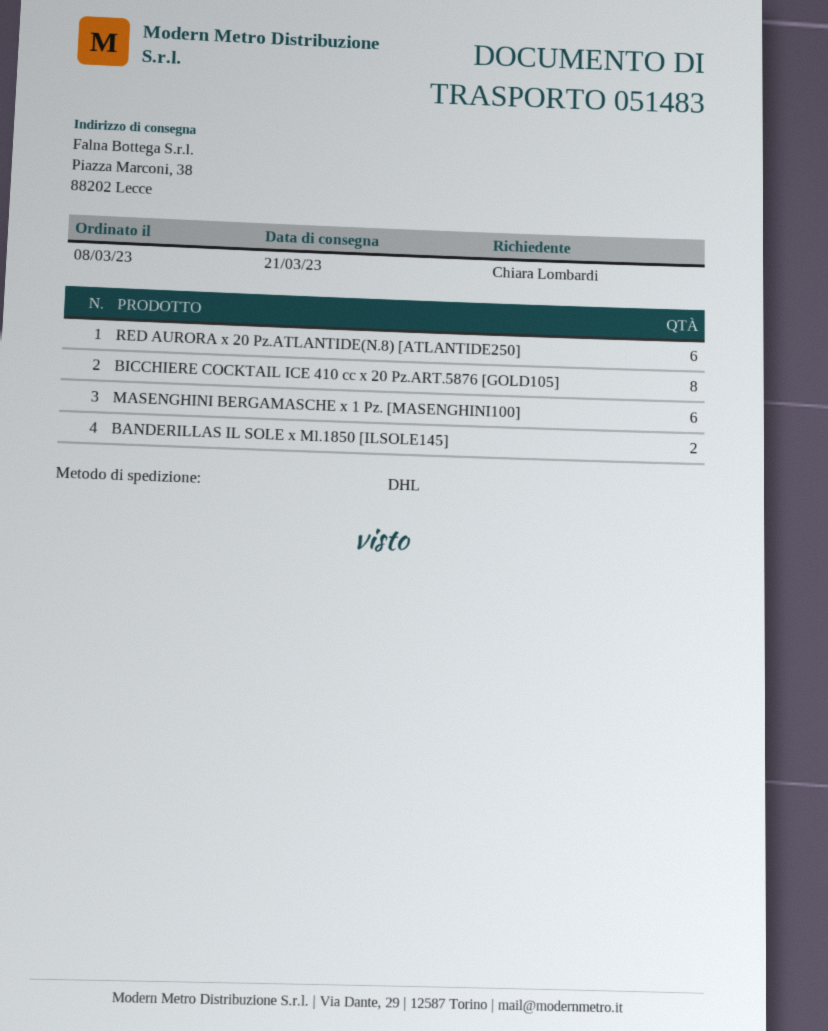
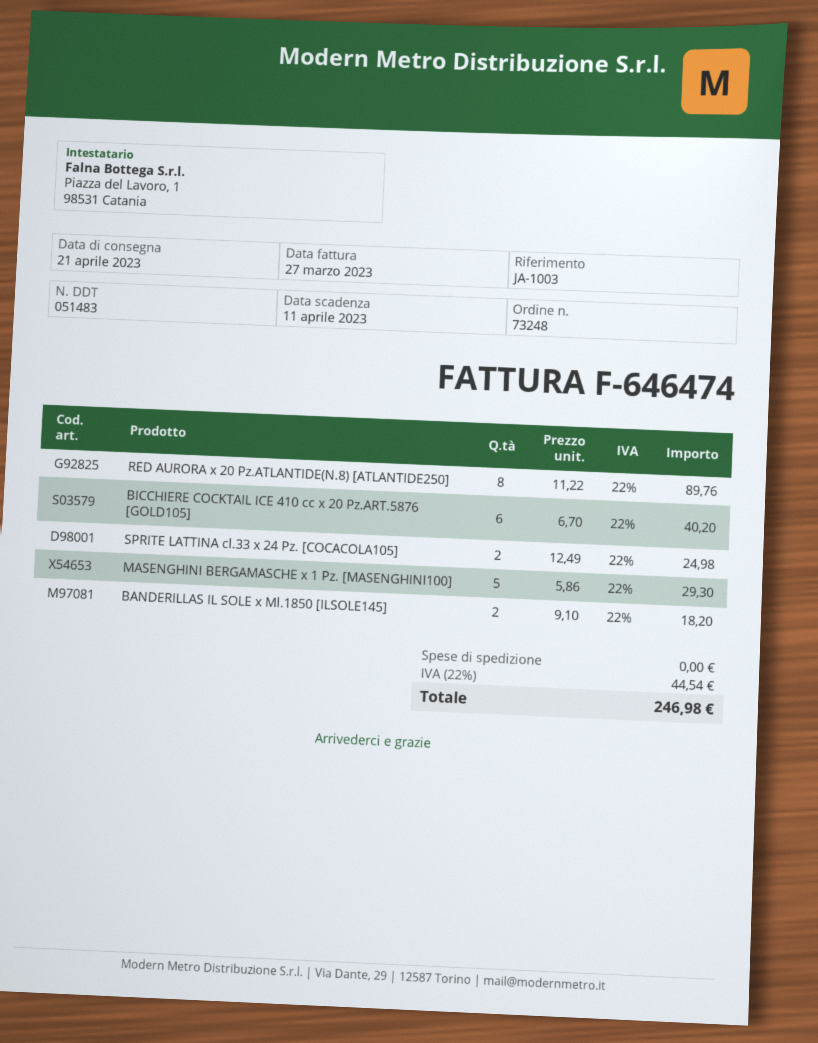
delivery date: 2023-03-21 -> 2023-04-21
RED AURORA x 20 Pz.ATLANTIDE(N.8) [ATLANTIDE250]: 6 -> 8
BICCHIERE COCKTAIL ICE 410 cc x 20 Pz.ART.5876 [GOLD105]: 8 -> 6
MASENGHINI BERGAMASCHE x 1 Pz. [MASENGHINI100]: 6 -> 5
SPRITE LATTINA cl.33 x 24 Pz. [COCACOLA105]: none -> 2

